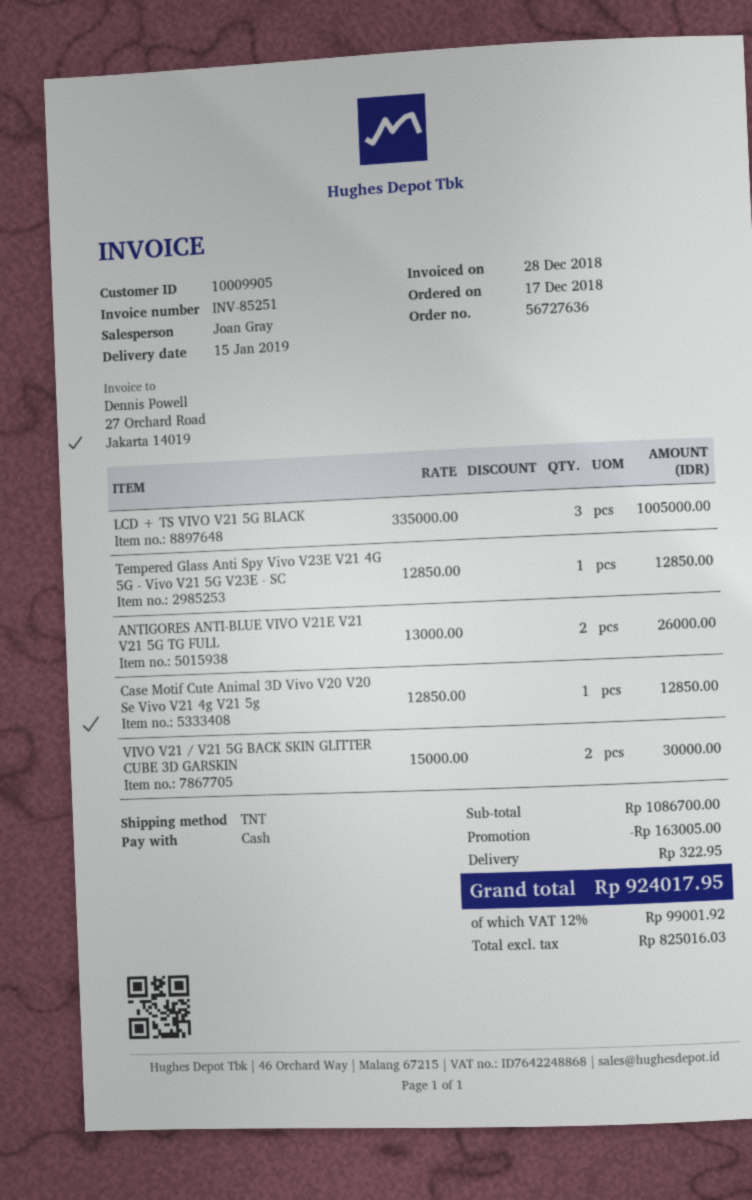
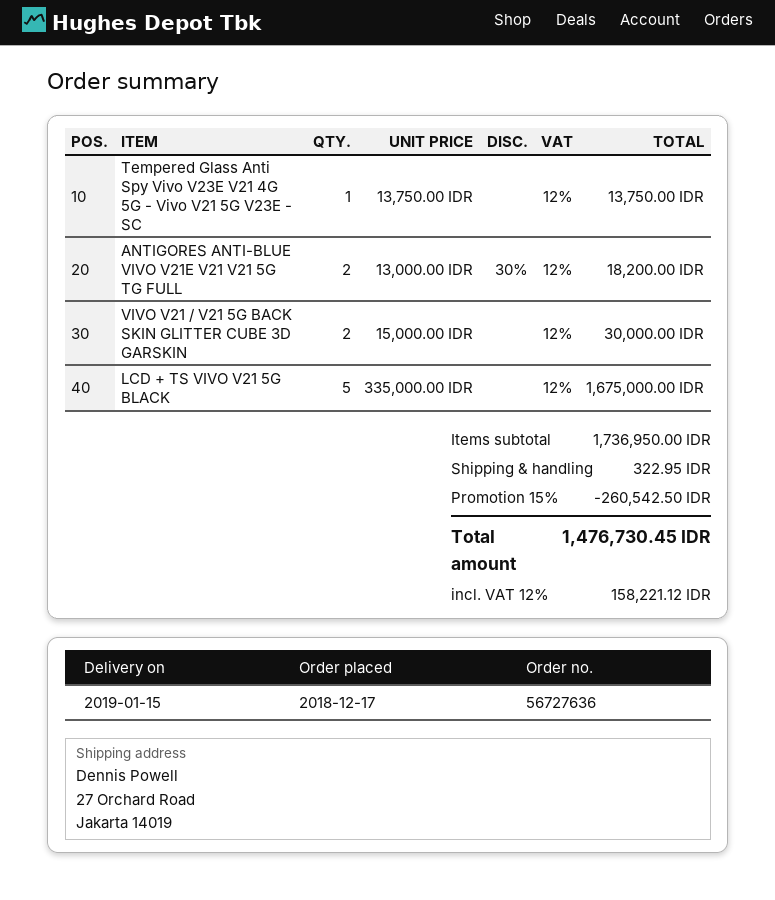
LCD + TS VIVO V21 5G BLACK: 3 x 335000.00 = 1005000.00 -> 5 x 335000.00 = 1675000.00
Tempered Glass Anti Spy Vivo V23E V21 4G 5G - Vivo V21 5G V23E - SC: 1 x 12850.00 = 12850.00 -> 1 x 13750.00 = 13750.00
ANTIGORES ANTI-BLUE VIVO V21E V21 V21 5G TG FULL: 2 x 13000.00 = 26000.00 -> 2 x 13000.00 - 30% = 18200.00
Case Motif Cute Animal 3D Vivo V20 V20 Se Vivo V21 4g V21 5g: 1 x 12850.00 = 12850.00 -> none
subtotal: 1086700.00 -> 1736950.00
discount: 163005.00 -> 260542.50
tax: 12% = 99001.92 -> 12% = 158221.12
total: 924017.95 -> 1476730.45

